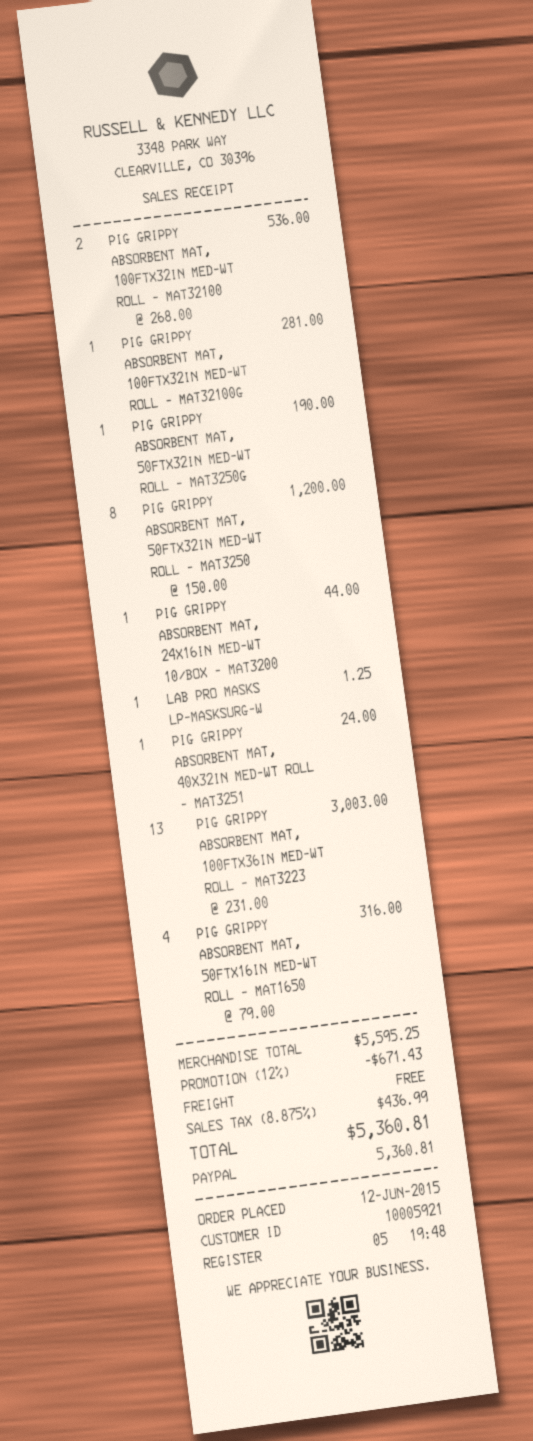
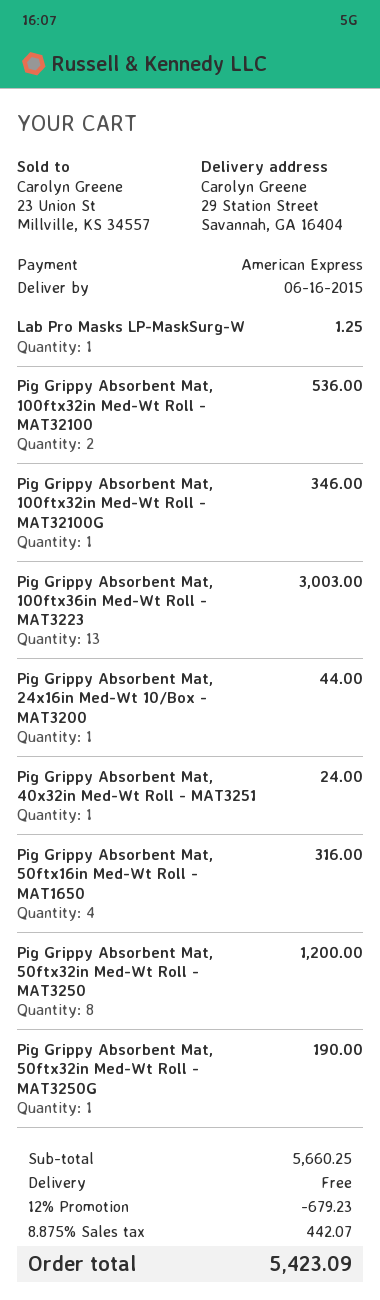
payment method: PayPal -> American Express
PIG GRIPPY ABSORBENT MAT, 100FTX32IN MED-WT ROLL - MAT32100G: 1 for 281.00 -> 1 for 346.00
subtotal: 5595.25 -> 5660.25
discount: 12% = 671.43 -> 12% = 679.23
tax: 8.875% = 436.99 -> 8.875% = 442.07
total: 5360.81 -> 5423.09

